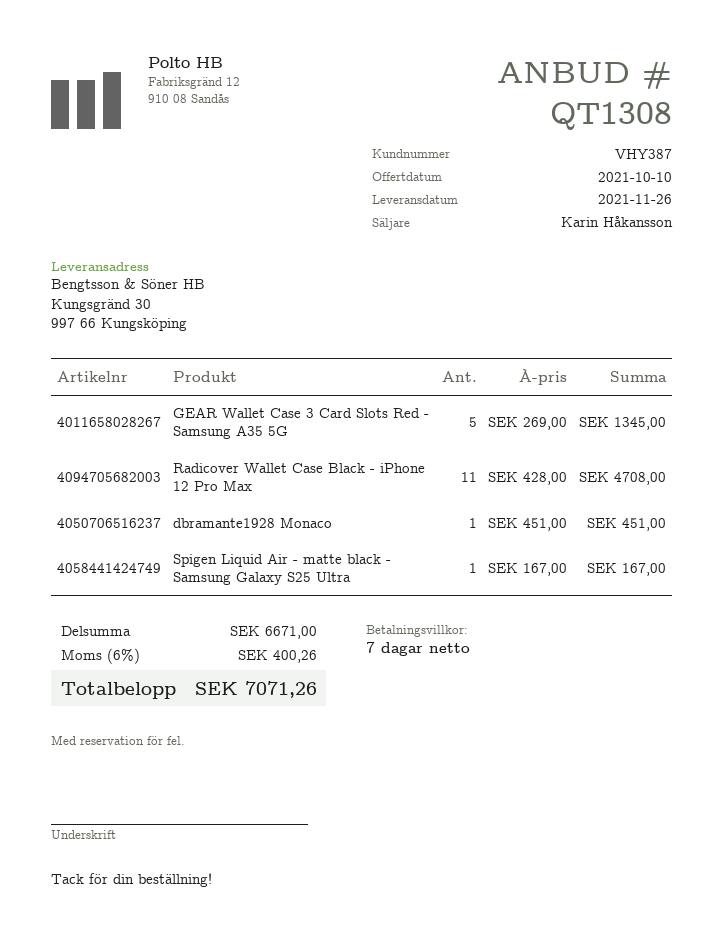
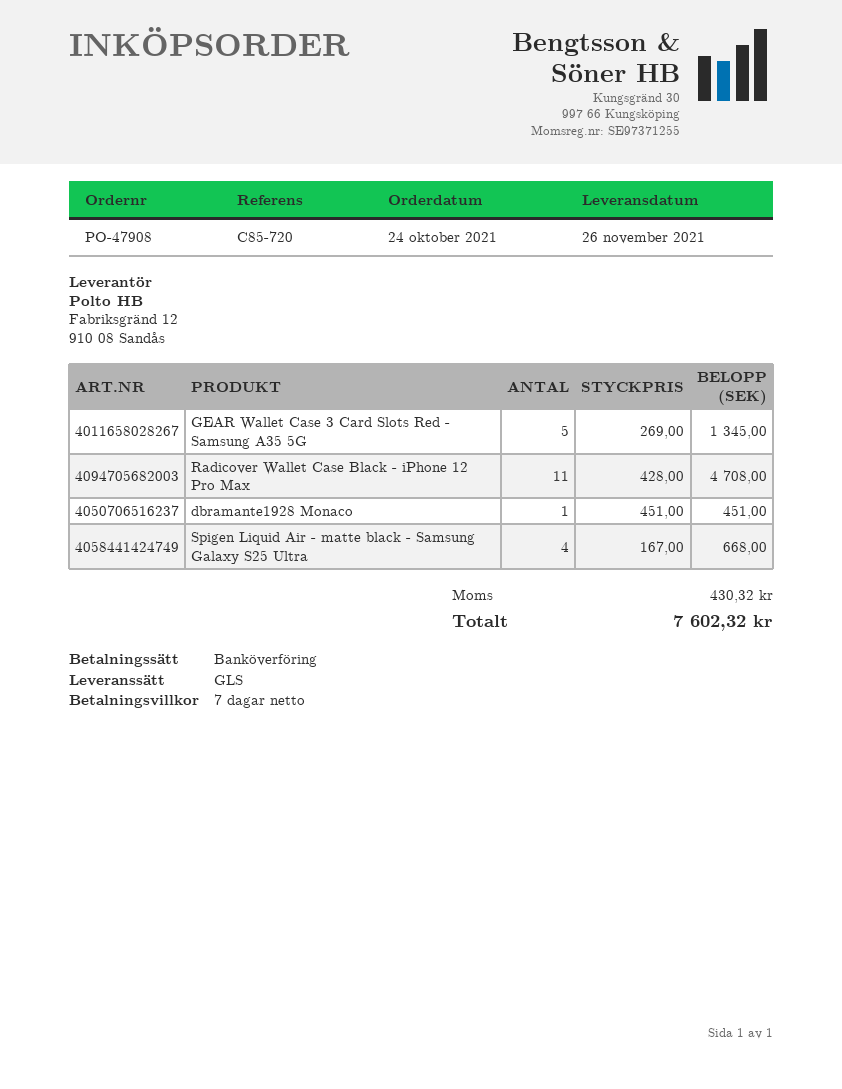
Spigen Liquid Air - matte black - Samsung Galaxy S25 Ultra: 1 x 167.00 = 167.00 -> 4 x 167.00 = 668.00
tax: 400.26 -> 430.32
total: 7071.26 -> 7602.32

